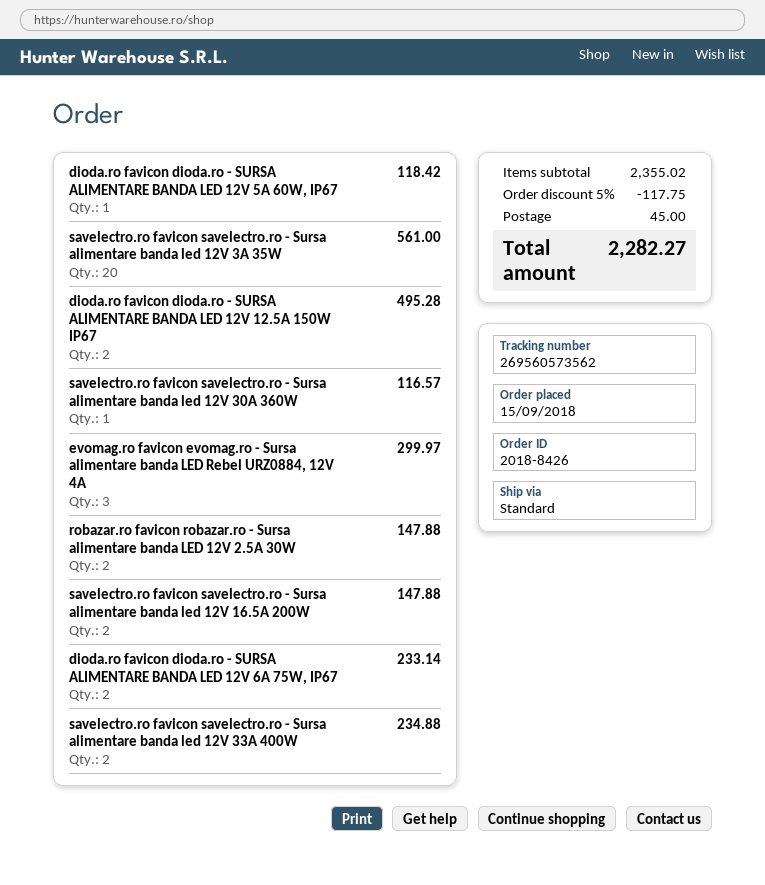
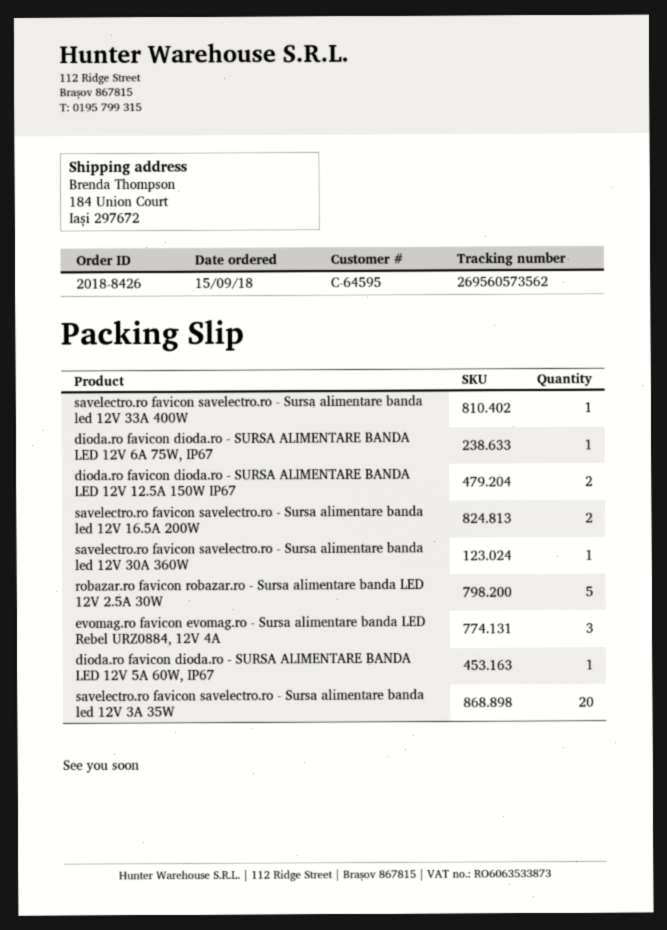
robazar.ro favicon robazar.ro - Sursa alimentare banda LED 12V 2.5A 30W: 2 -> 5
dioda.ro favicon dioda.ro - SURSA ALIMENTARE BANDA LED 12V 6A 75W, IP67: 2 -> 1
savelectro.ro favicon savelectro.ro - Sursa alimentare banda led 12V 33A 400W: 2 -> 1

